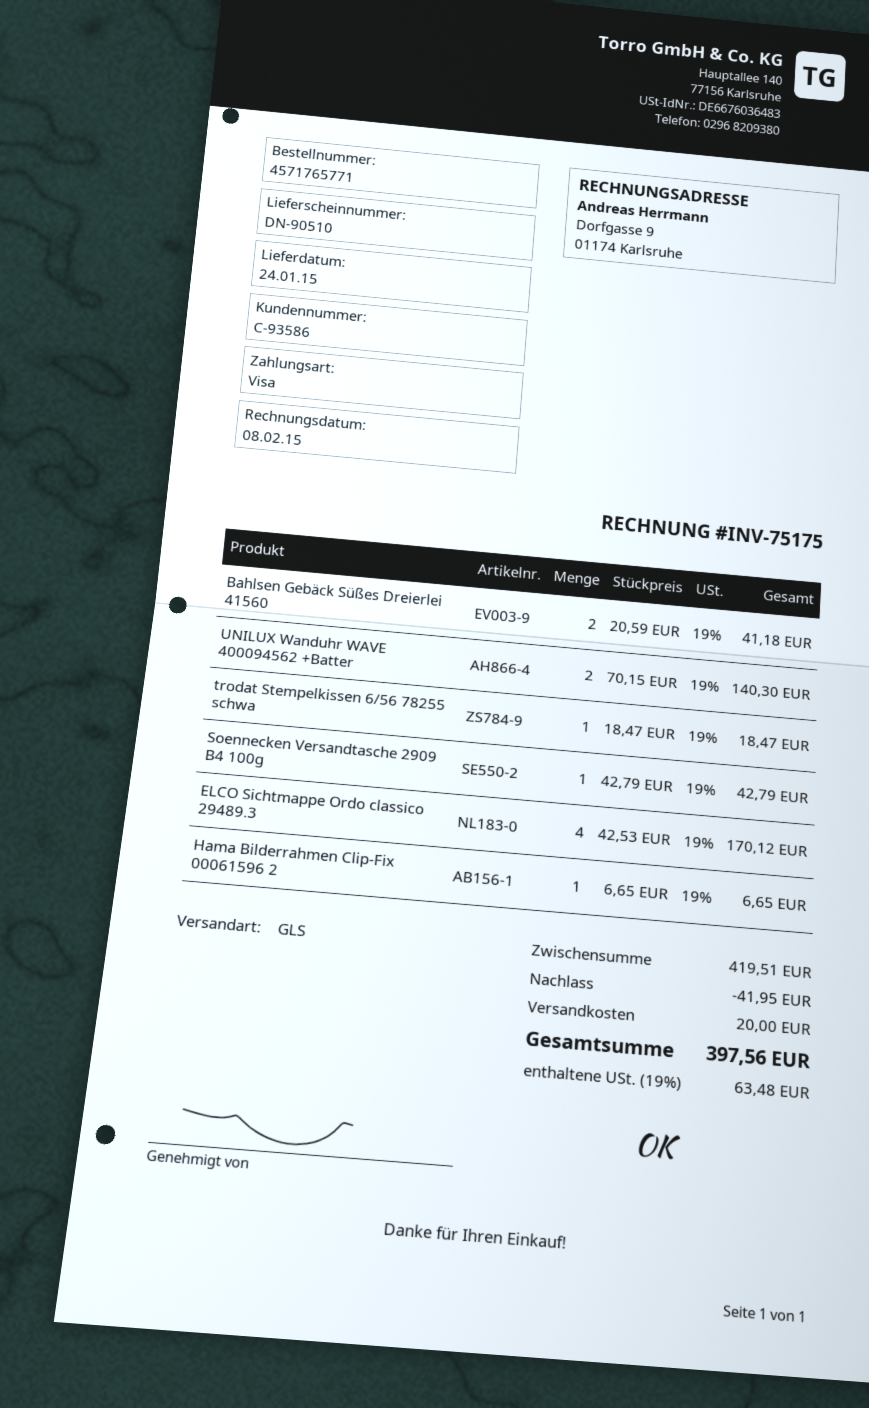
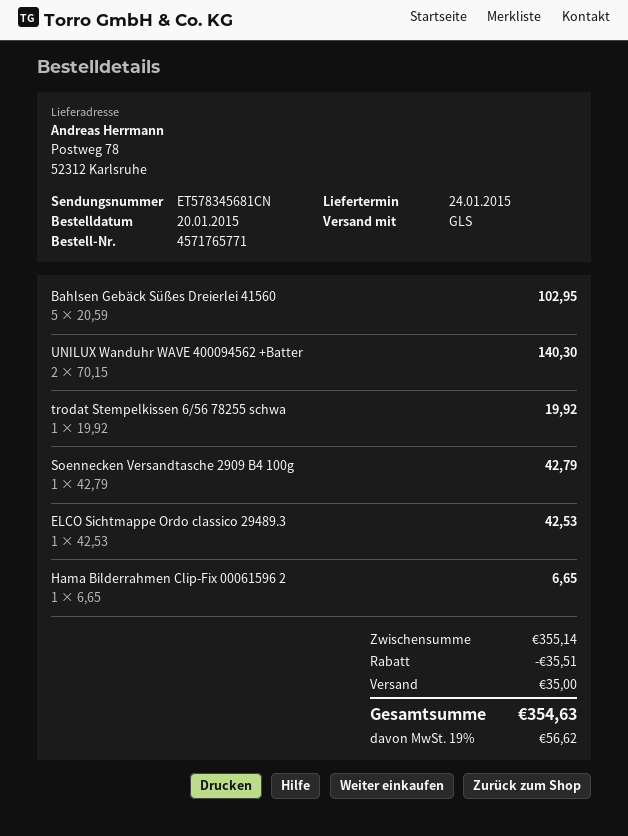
Bahlsen Gebäck Süßes Dreierlei 41560: 2 x 20.59 = 41.18 -> 5 x 20.59 = 102.95
trodat Stempelkissen 6/56 78255 schwa: 1 x 18.47 = 18.47 -> 1 x 19.92 = 19.92
ELCO Sichtmappe Ordo classico 29489.3: 4 x 42.53 = 170.12 -> 1 x 42.53 = 42.53
subtotal: 419.51 -> 355.14
discount: 41.95 -> 35.51
shipping: 20.00 -> 35.00
tax: 19% = 63.48 -> 19% = 56.62
total: 397.56 -> 354.63

